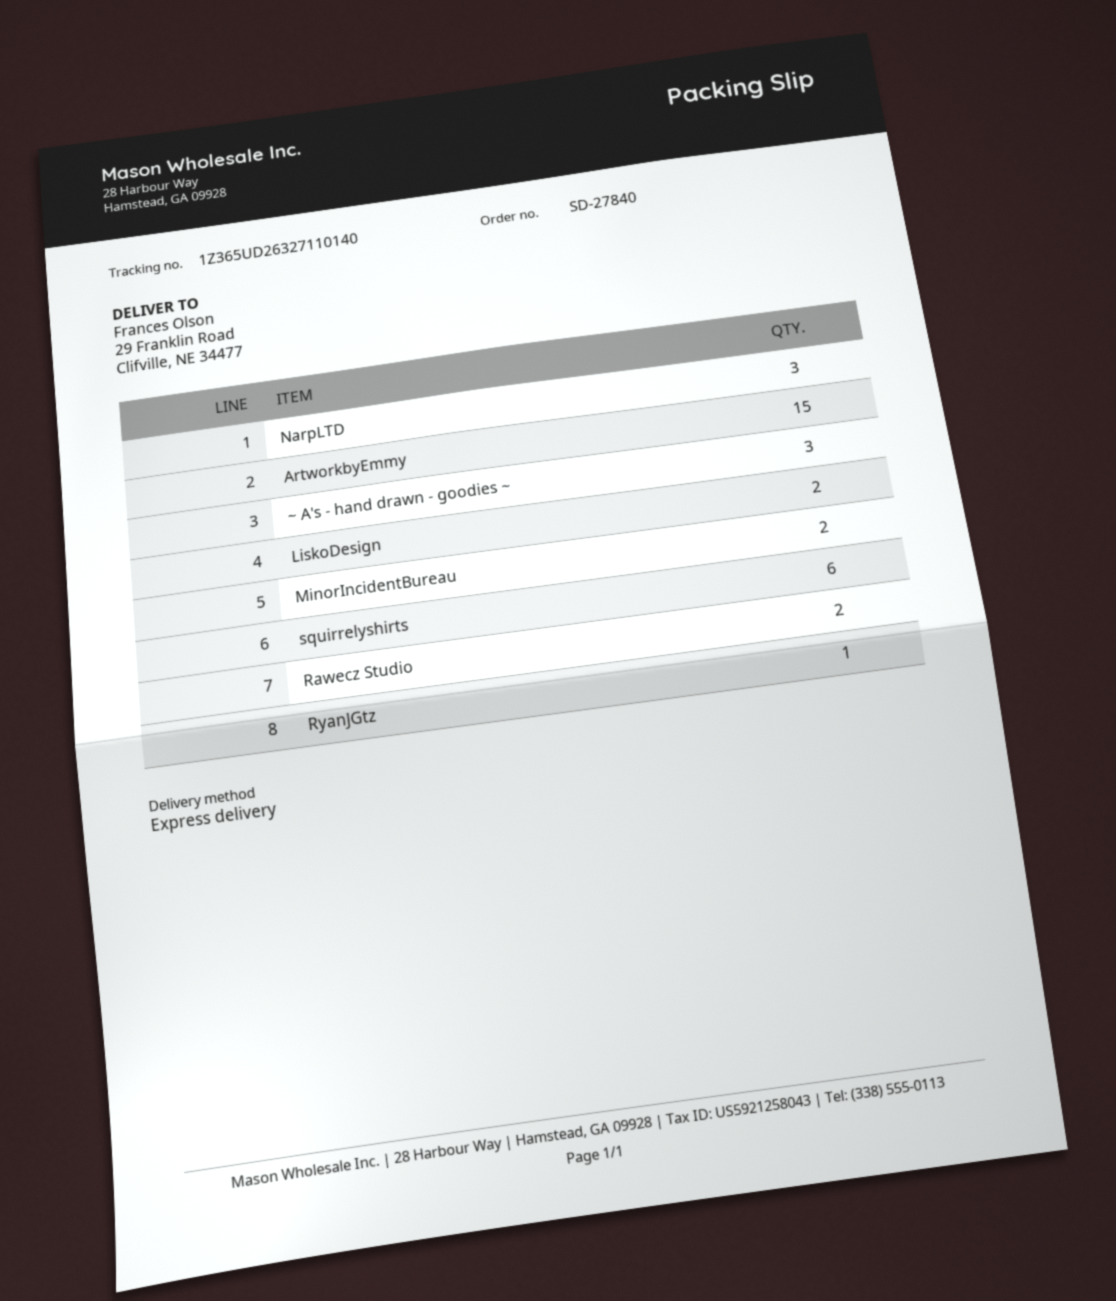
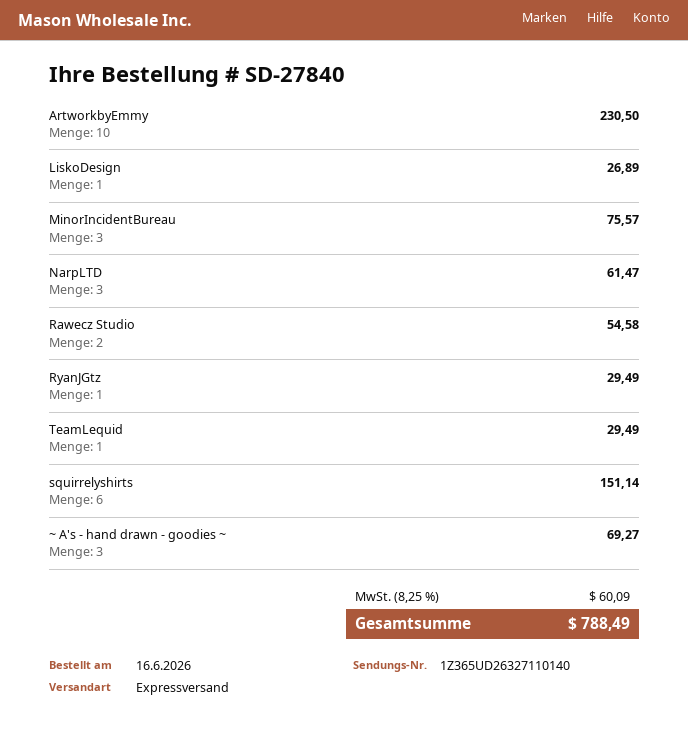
ArtworkbyEmmy: 15 -> 10
LiskoDesign: 2 -> 1
MinorIncidentBureau: 2 -> 3
TeamLequid: none -> 1

